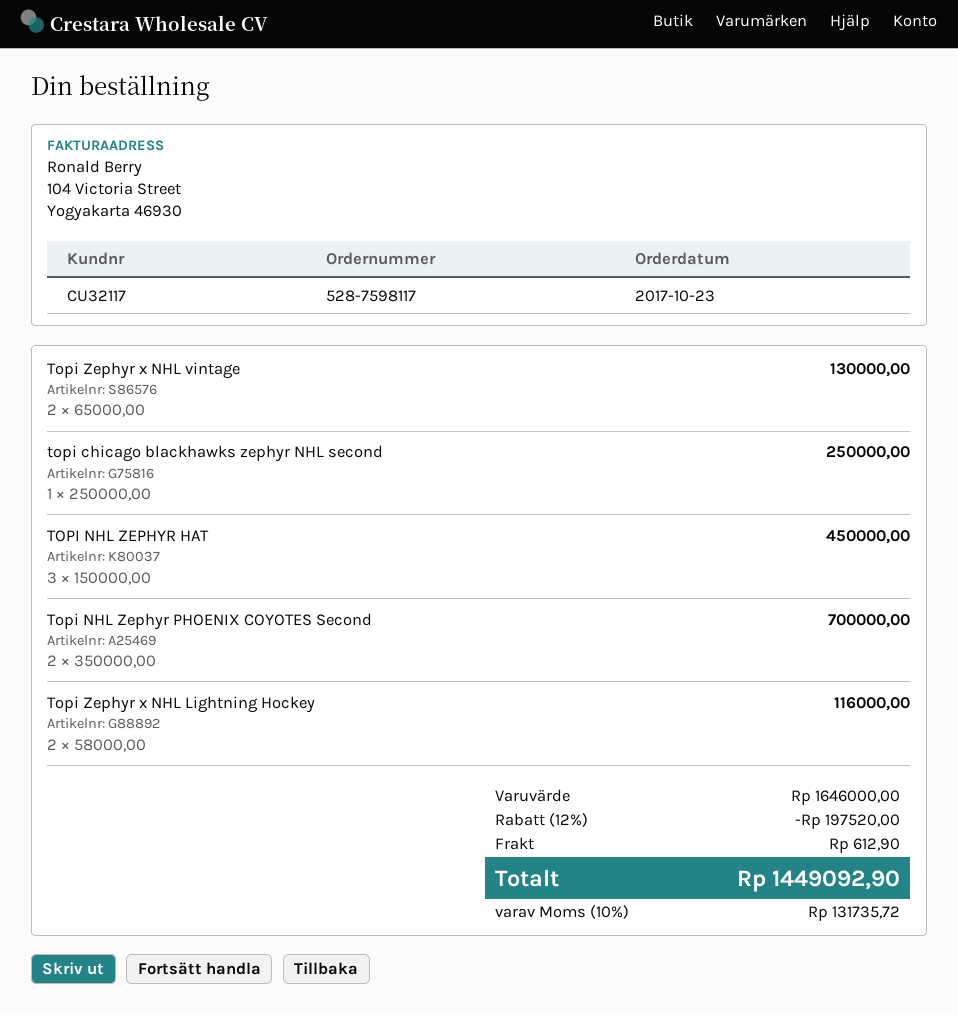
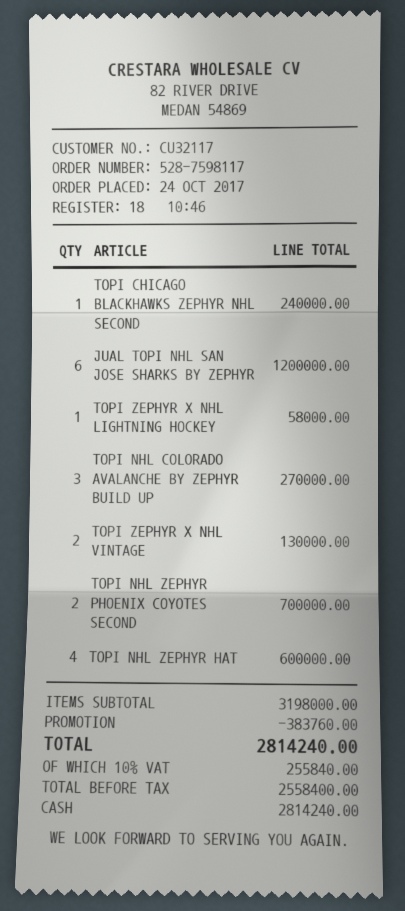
order date: 2017-10-23 -> 2017-10-24
topi chicago blackhawks zephyr NHL second: 1 for 250000.00 -> 1 for 240000.00
TOPI NHL ZEPHYR HAT: 3 for 450000.00 -> 4 for 600000.00
Topi Zephyr x NHL Lightning Hockey: 2 for 116000.00 -> 1 for 58000.00
JUAL TOPI NHL SAN JOSE SHARKS BY ZEPHYR: none -> 6 for 1200000.00
TOPI NHL COLORADO AVALANCHE BY ZEPHYR BUILD UP: none -> 3 for 270000.00
subtotal: 1646000.00 -> 3198000.00
discount: 197520.00 -> 383760.00
shipping: 612.90 -> none
tax: 10% = 131735.72 -> 10% = 255840.00
total: 1449092.90 -> 2814240.00

